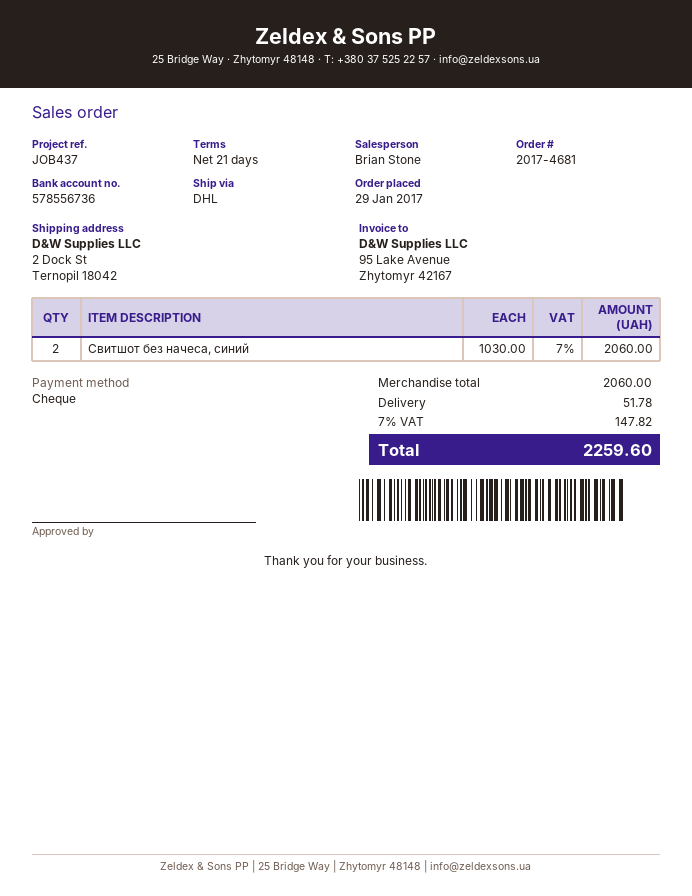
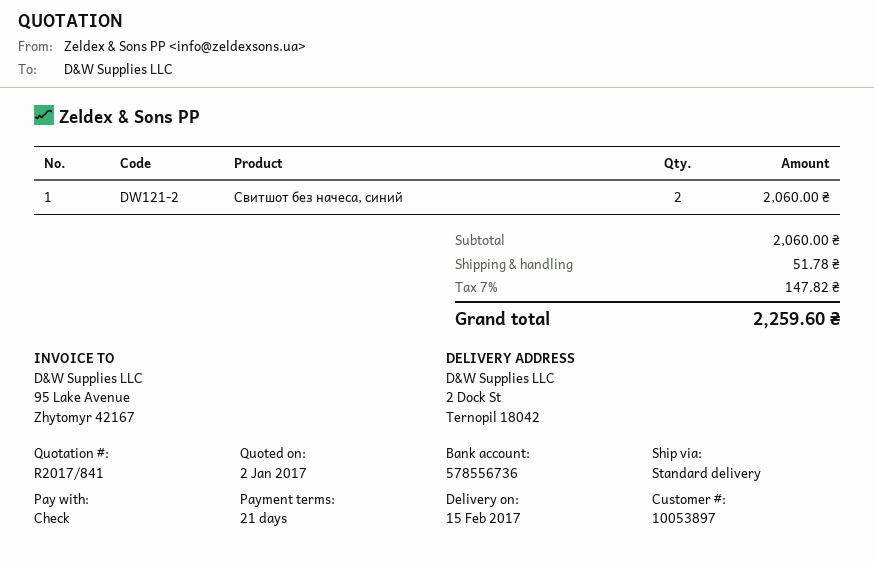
shipping method: DHL -> standard

